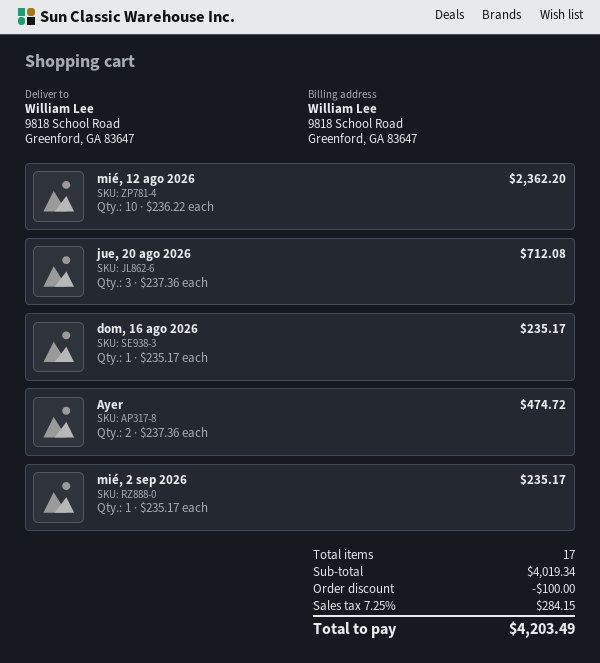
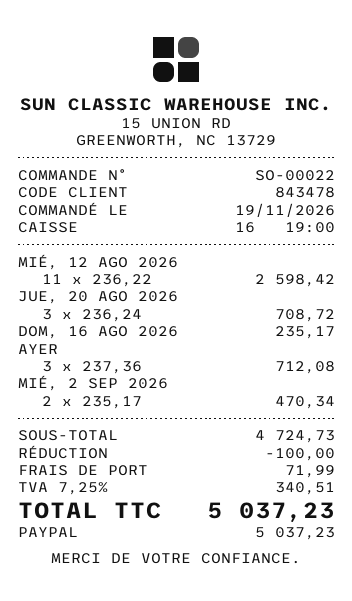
mié, 12 ago 2026: 10 x 236.22 = 2362.20 -> 11 x 236.22 = 2598.42
jue, 20 ago 2026: 3 x 237.36 = 712.08 -> 3 x 236.24 = 708.72
Ayer: 2 x 237.36 = 474.72 -> 3 x 237.36 = 712.08
mié, 2 sep 2026: 1 x 235.17 = 235.17 -> 2 x 235.17 = 470.34
subtotal: 4019.34 -> 4724.73
shipping: none -> 71.99
tax: 7.25% = 284.15 -> 7.25% = 340.51
total: 4203.49 -> 5037.23

